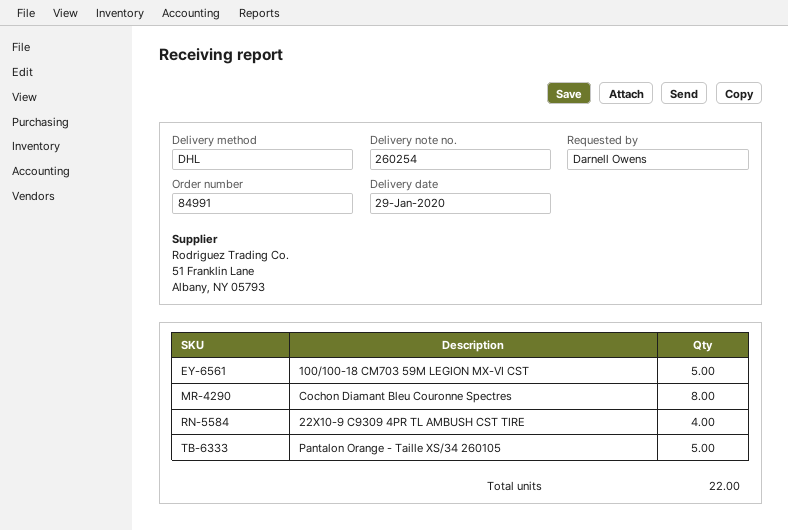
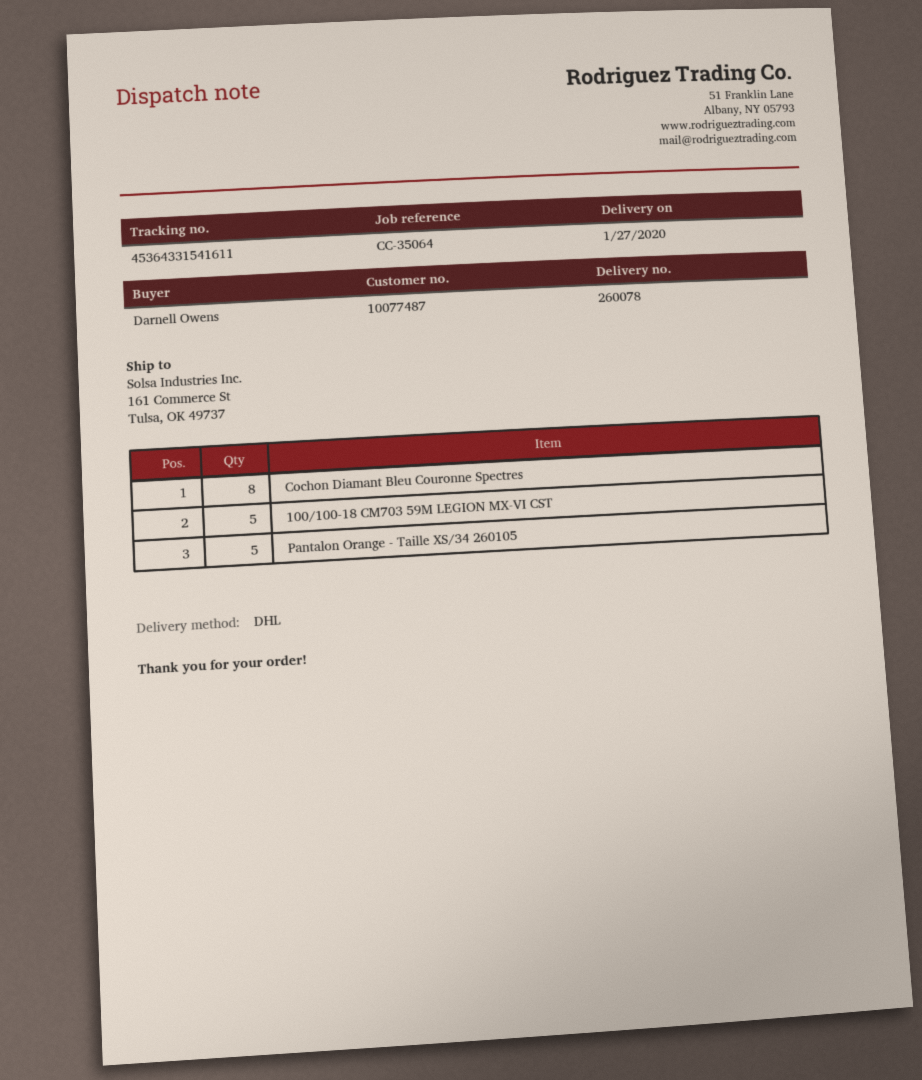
delivery note number: 260254 -> 260078
delivery date: 2020-01-29 -> 2020-01-27
22X10-9 C9309 4PR TL AMBUSH CST TIRE: 4 -> none

